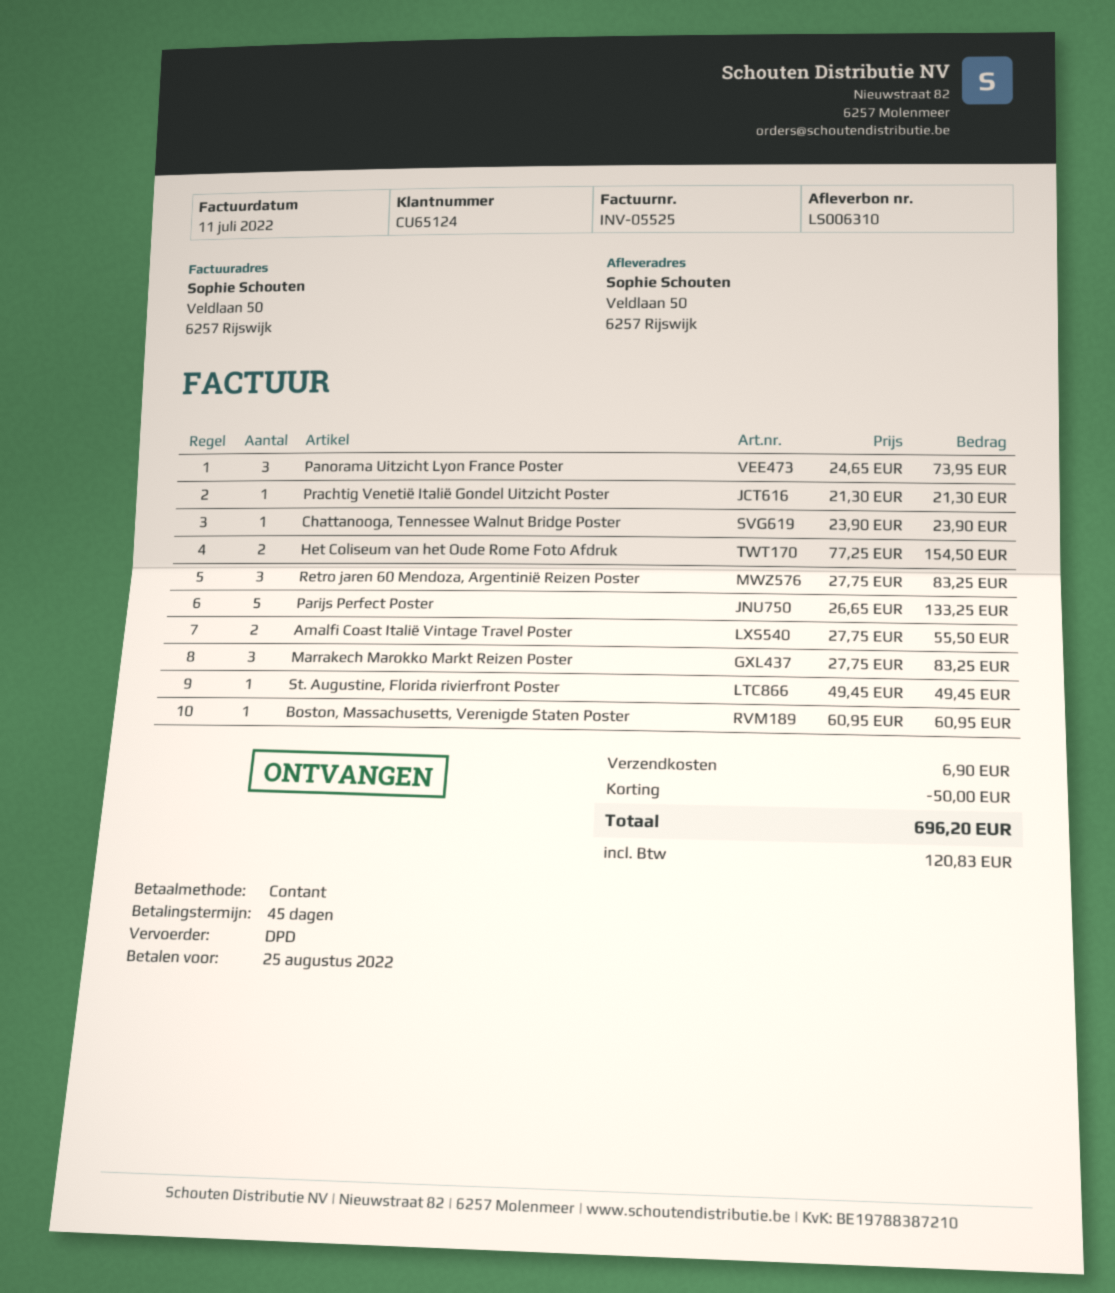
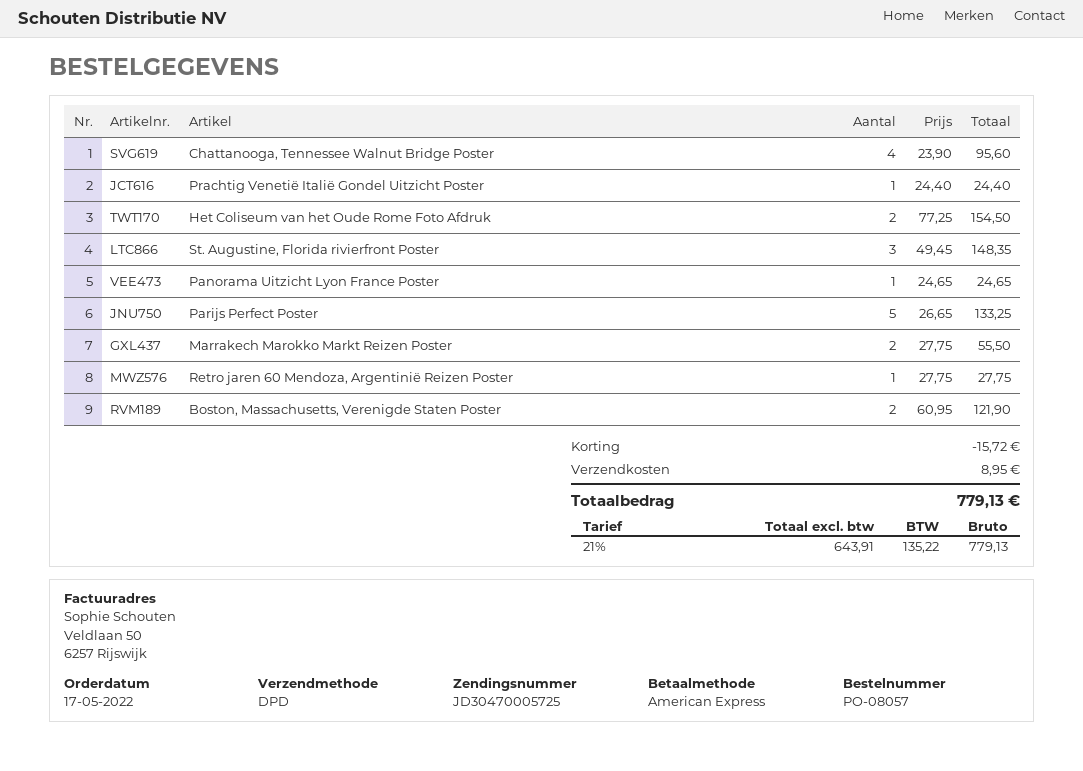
payment method: cash -> American Express
Panorama Uitzicht Lyon France Poster: 3 x 24.65 = 73.95 -> 1 x 24.65 = 24.65
Prachtig Venetië Italië Gondel Uitzicht Poster: 1 x 21.30 = 21.30 -> 1 x 24.40 = 24.40
Chattanooga, Tennessee Walnut Bridge Poster: 1 x 23.90 = 23.90 -> 4 x 23.90 = 95.60
Retro jaren 60 Mendoza, Argentinië Reizen Poster: 3 x 27.75 = 83.25 -> 1 x 27.75 = 27.75
Amalfi Coast Italië Vintage Travel Poster: 2 x 27.75 = 55.50 -> none
Marrakech Marokko Markt Reizen Poster: 3 x 27.75 = 83.25 -> 2 x 27.75 = 55.50
St. Augustine, Florida rivierfront Poster: 1 x 49.45 = 49.45 -> 3 x 49.45 = 148.35
Boston, Massachusetts, Verenigde Staten Poster: 1 x 60.95 = 60.95 -> 2 x 60.95 = 121.90
discount: 50.00 -> 15.72
shipping: 6.90 -> 8.95
tax: 120.83 -> 135.22
total: 696.20 -> 779.13

